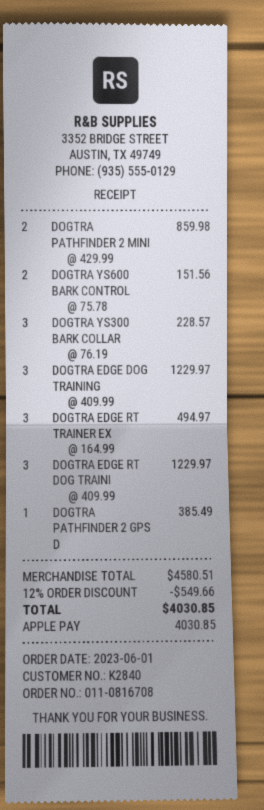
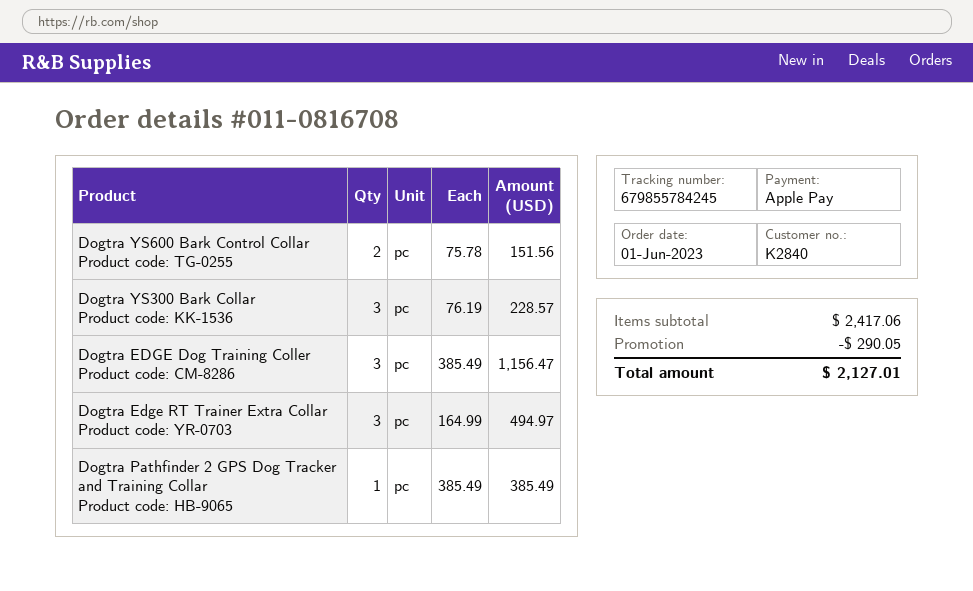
DOGTRA PATHFINDER 2 MINI: 2 x 429.99 = 859.98 -> none
DOGTRA EDGE DOG TRAINING: 3 x 409.99 = 1229.97 -> 3 x 385.49 = 1156.47
DOGTRA EDGE RT DOG TRAINI: 3 x 409.99 = 1229.97 -> none
subtotal: 4580.51 -> 2417.06
discount: 549.66 -> 290.05
total: 4030.85 -> 2127.01

